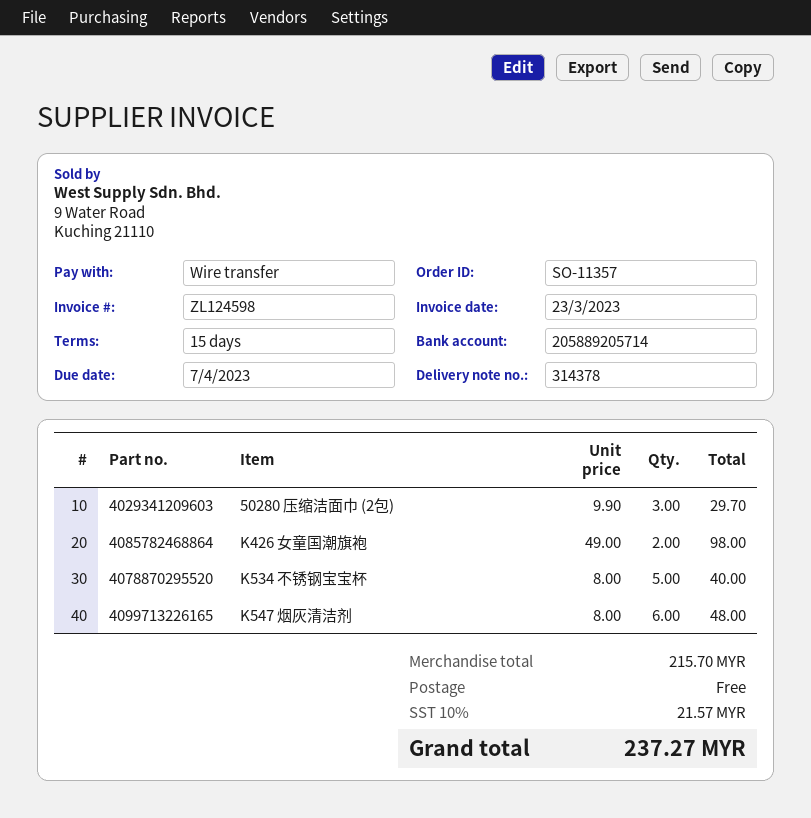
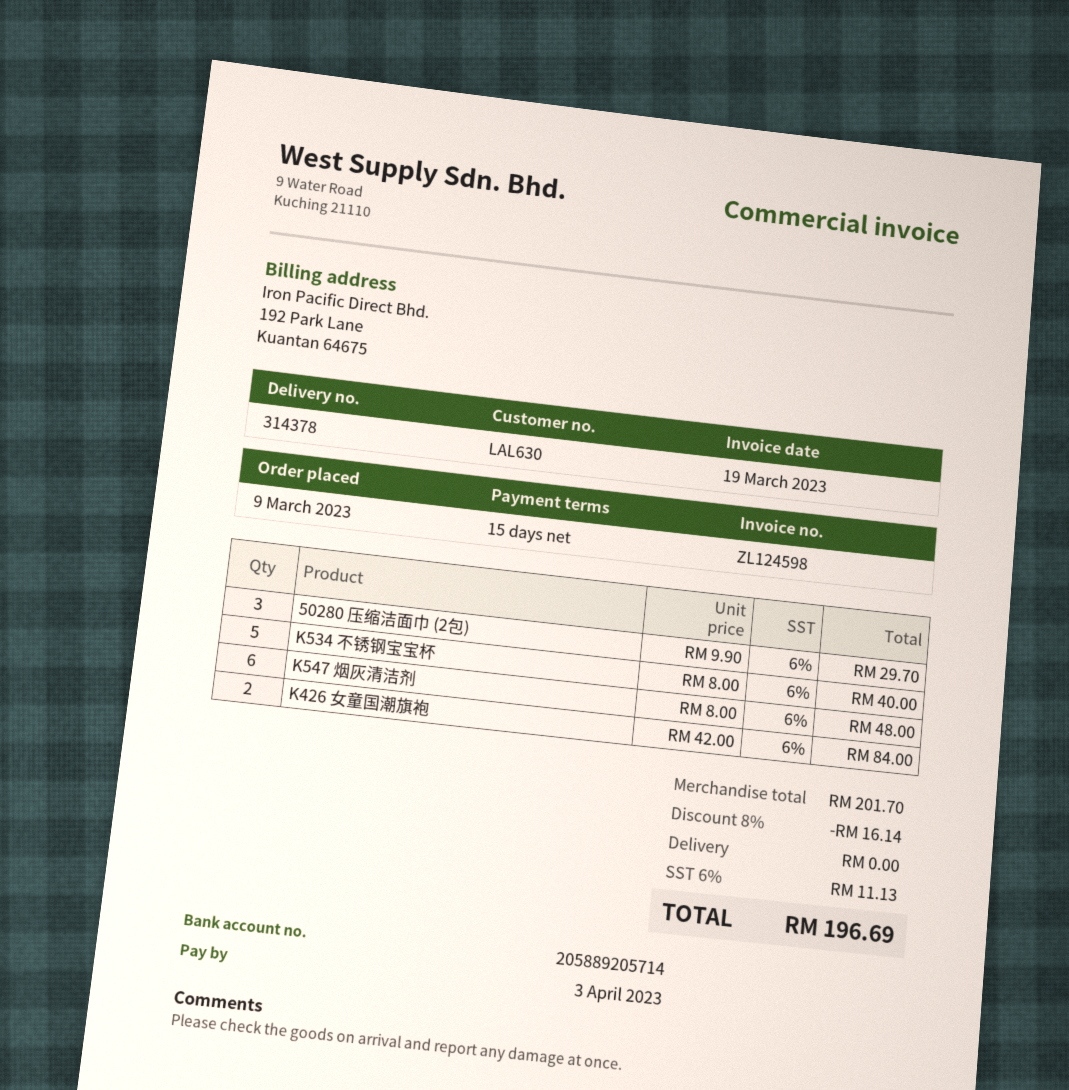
invoice date: 2023-03-23 -> 2023-03-19
due date: 2023-04-07 -> 2023-04-03
K426 女童国潮旗袍: 2 x 49.00 = 98.00 -> 2 x 42.00 = 84.00
subtotal: 215.70 -> 201.70
discount: none -> 8% = 16.14
tax: 10% = 21.57 -> 6% = 11.13
total: 237.27 -> 196.69

